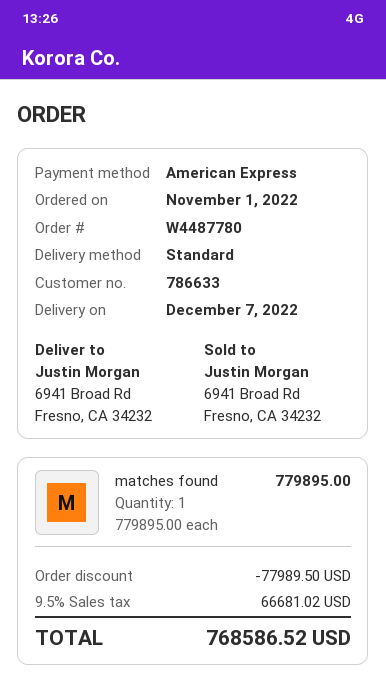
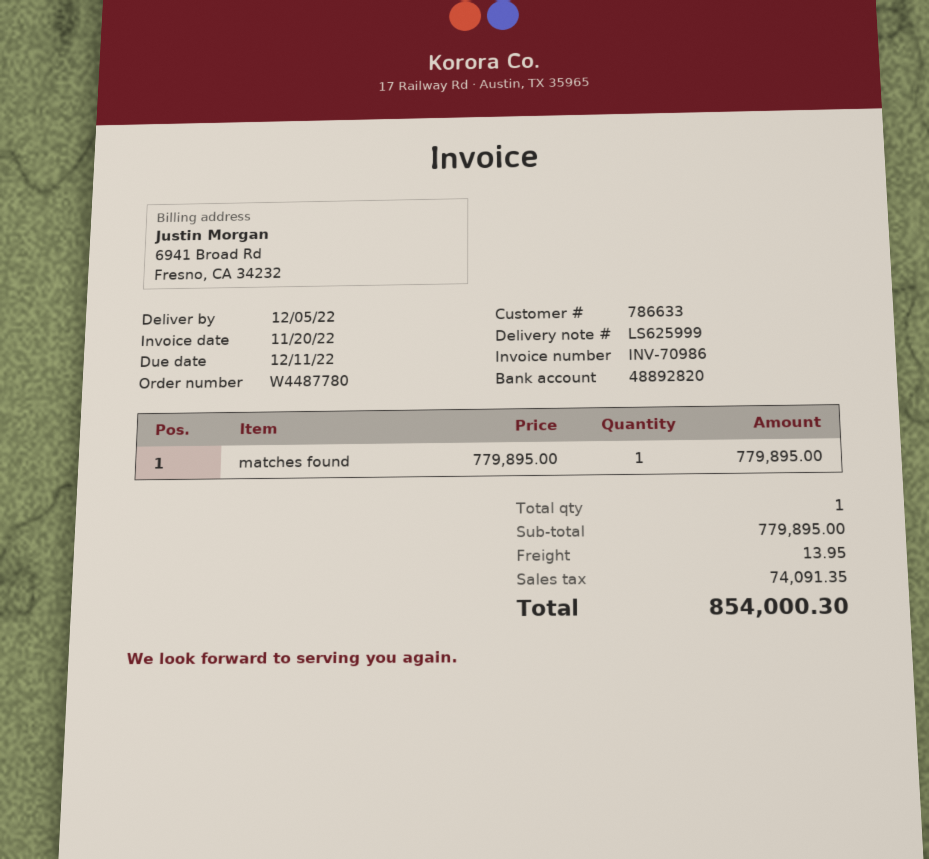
delivery date: 2022-12-07 -> 2022-12-05
discount: 77989.50 -> none
shipping: none -> 13.95
tax: 66681.02 -> 74091.35
total: 768586.52 -> 854000.30

